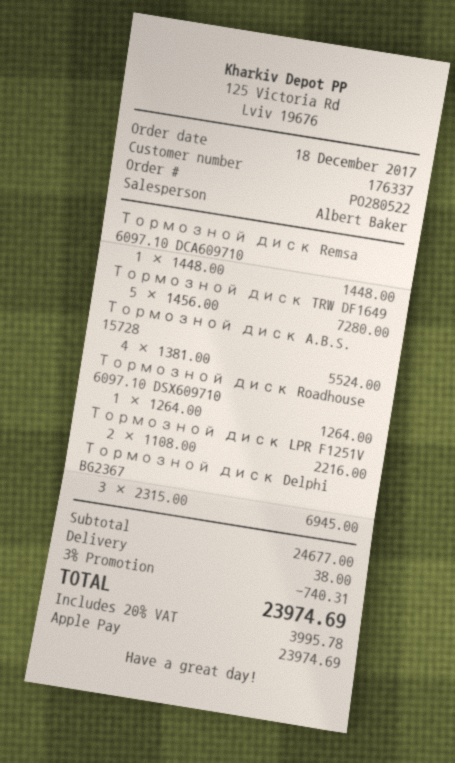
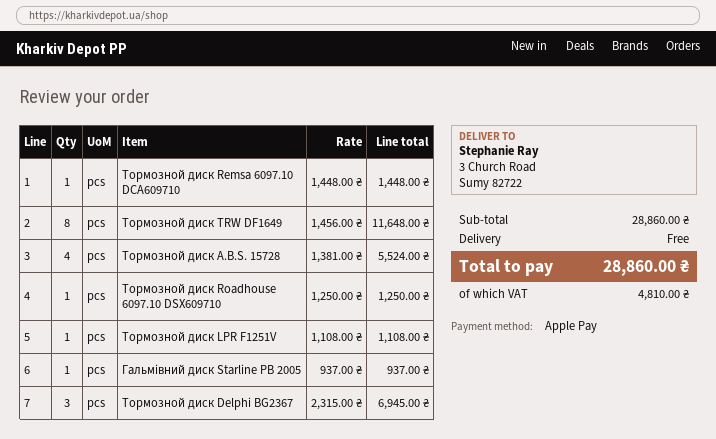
Тормозной диск TRW DF1649: 5 x 1456.00 = 7280.00 -> 8 x 1456.00 = 11648.00
Тормозной диск Roadhouse 6097.10 DSX609710: 1 x 1264.00 = 1264.00 -> 1 x 1250.00 = 1250.00
Тормозной диск LPR F1251V: 2 x 1108.00 = 2216.00 -> 1 x 1108.00 = 1108.00
Гальмівний диск Starline PB 2005: none -> 1 x 937.00 = 937.00
subtotal: 24677.00 -> 28860.00
discount: 3% = 740.31 -> none
shipping: 38.00 -> 0.00
tax: 3995.78 -> 4810.00
total: 23974.69 -> 28860.00

